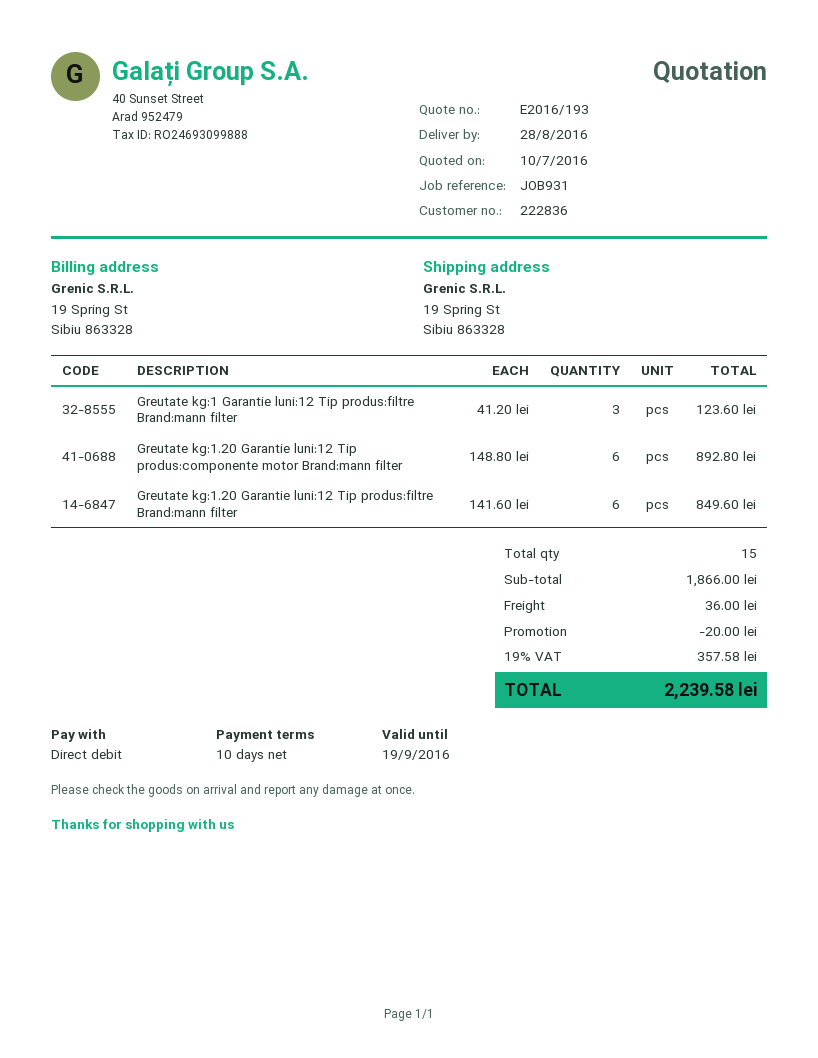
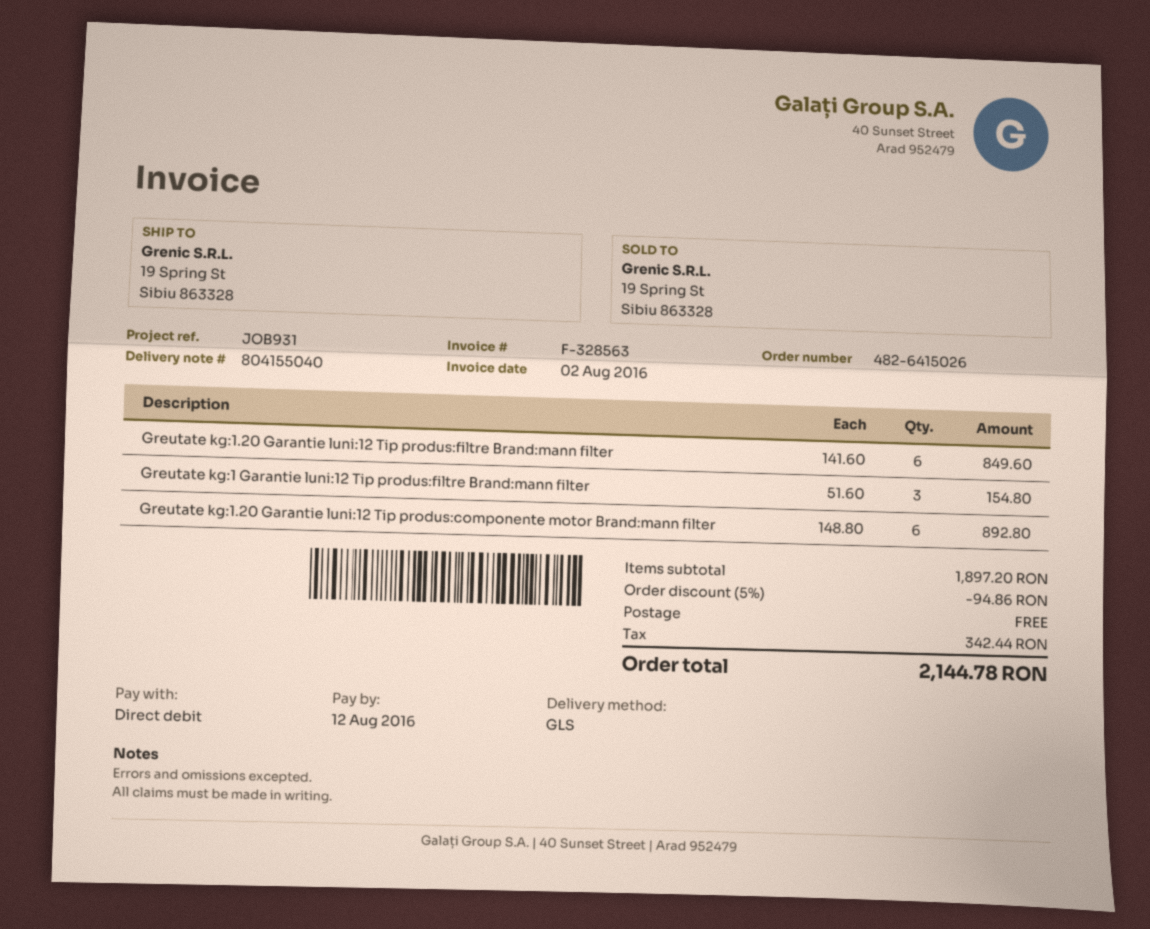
Greutate kg:1 Garantie luni:12 Tip produs:filtre Brand:mann filter: 3 x 41.20 = 123.60 -> 3 x 51.60 = 154.80
subtotal: 1866.00 -> 1897.20
discount: 20.00 -> 94.86
shipping: 36.00 -> 0.00
tax: 357.58 -> 342.44
total: 2239.58 -> 2144.78

